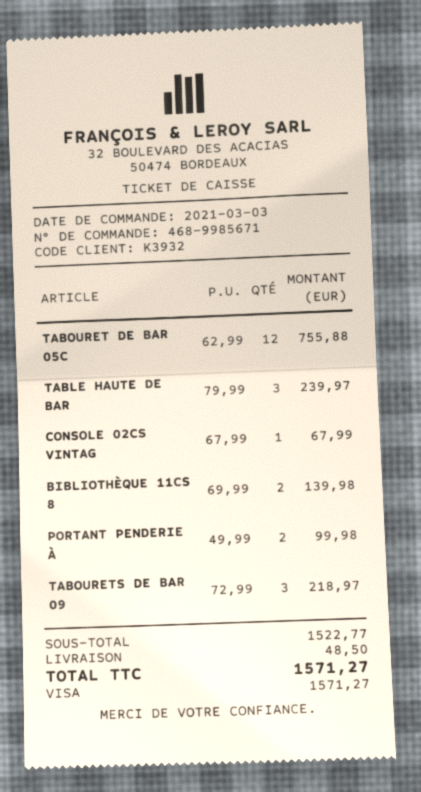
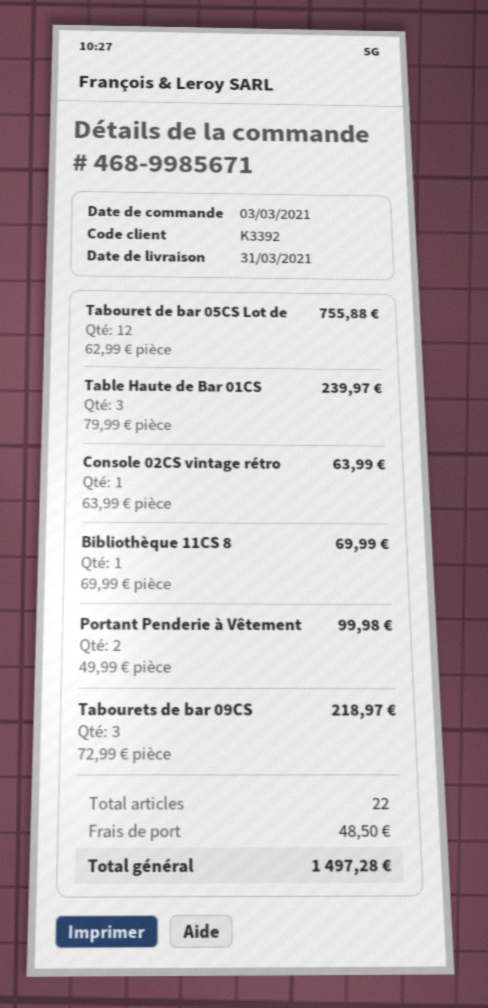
customer number: K3932 -> K3392
CONSOLE 02CS VINTAG: 1 x 67.99 = 67.99 -> 1 x 63.99 = 63.99
BIBLIOTHÈQUE 11CS 8: 2 x 69.99 = 139.98 -> 1 x 69.99 = 69.99
total: 1571.27 -> 1497.28

